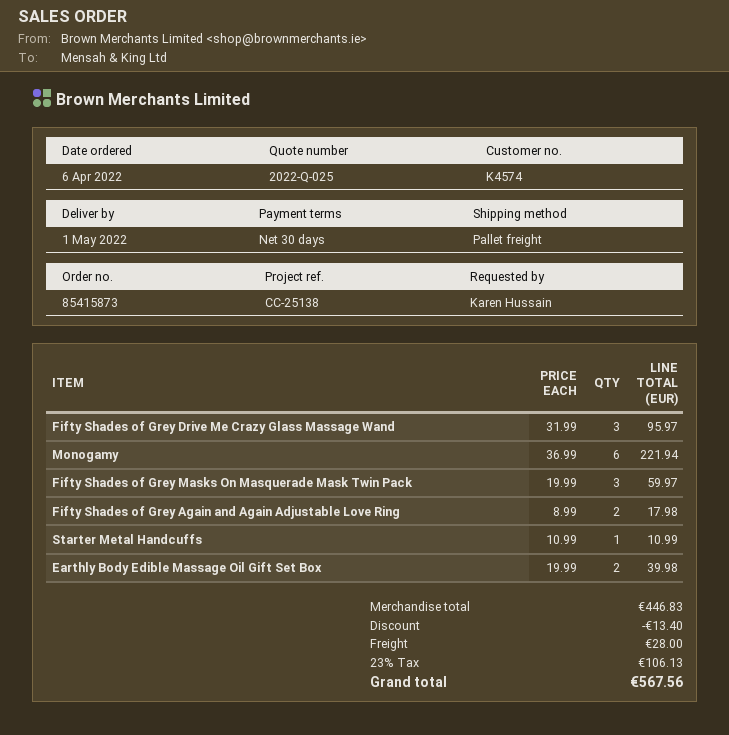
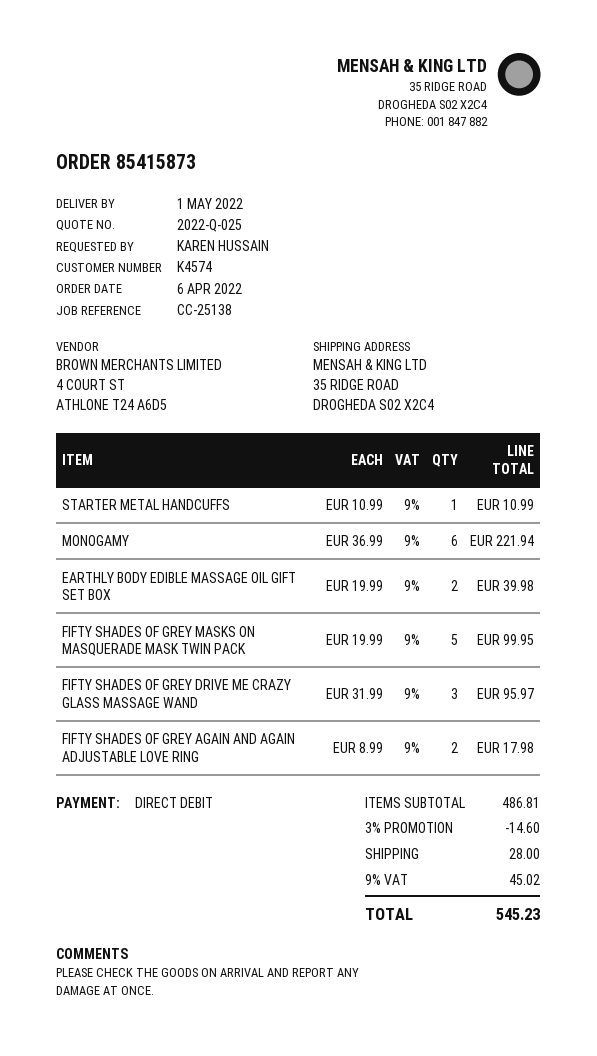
Fifty Shades of Grey Masks On Masquerade Mask Twin Pack: 3 x 19.99 = 59.97 -> 5 x 19.99 = 99.95
subtotal: 446.83 -> 486.81
discount: 13.40 -> 14.60
tax: 23% = 106.13 -> 9% = 45.02
total: 567.56 -> 545.23

